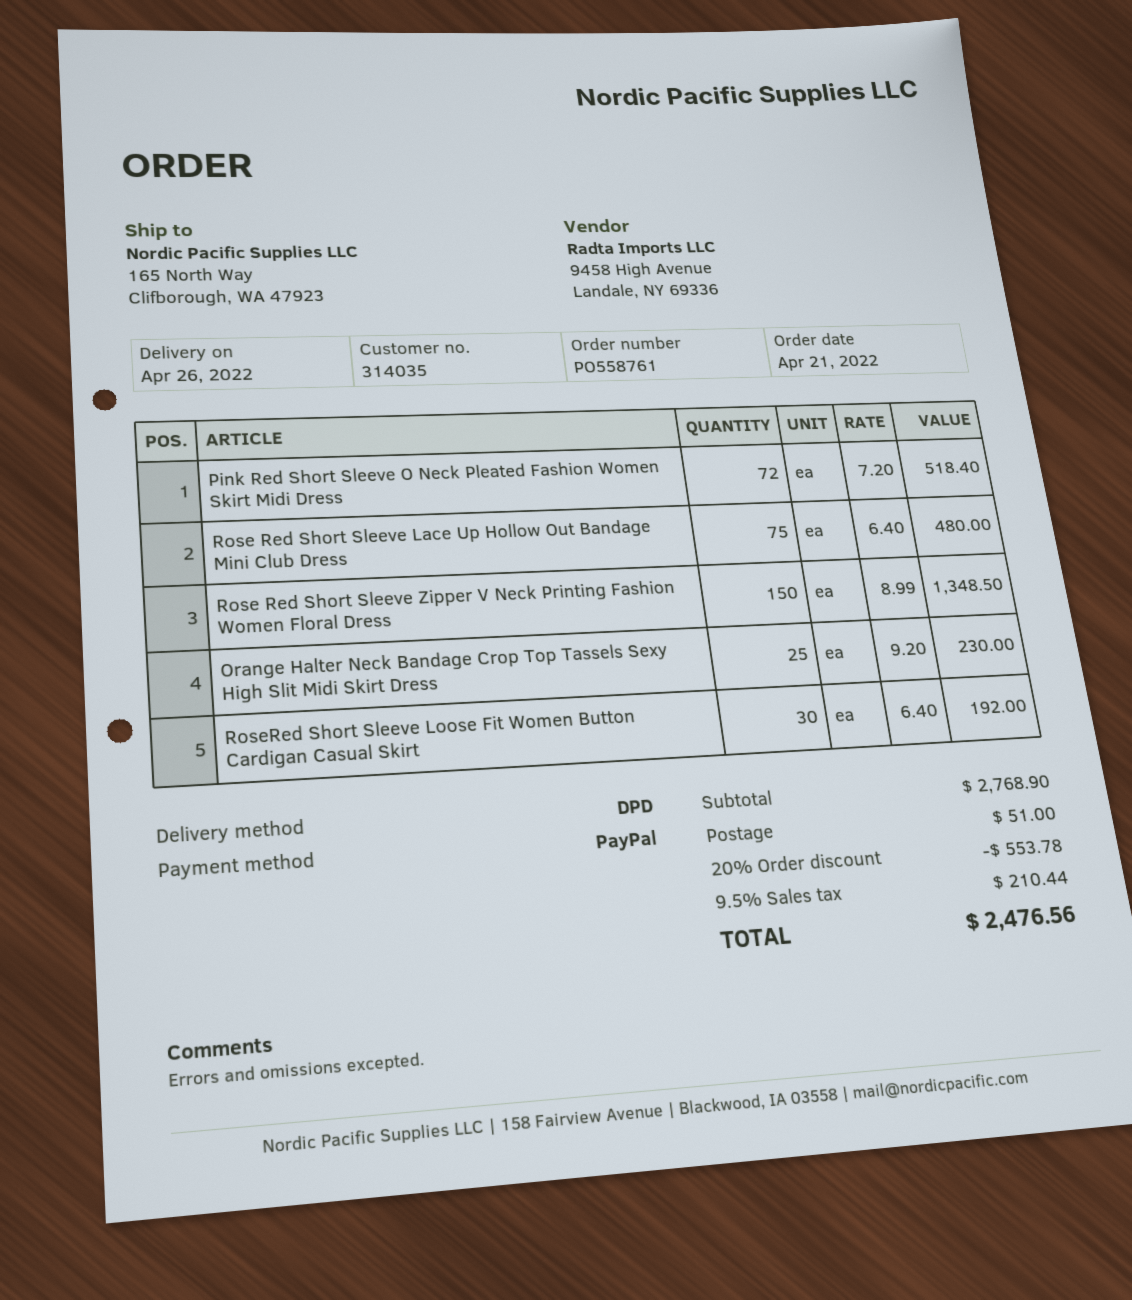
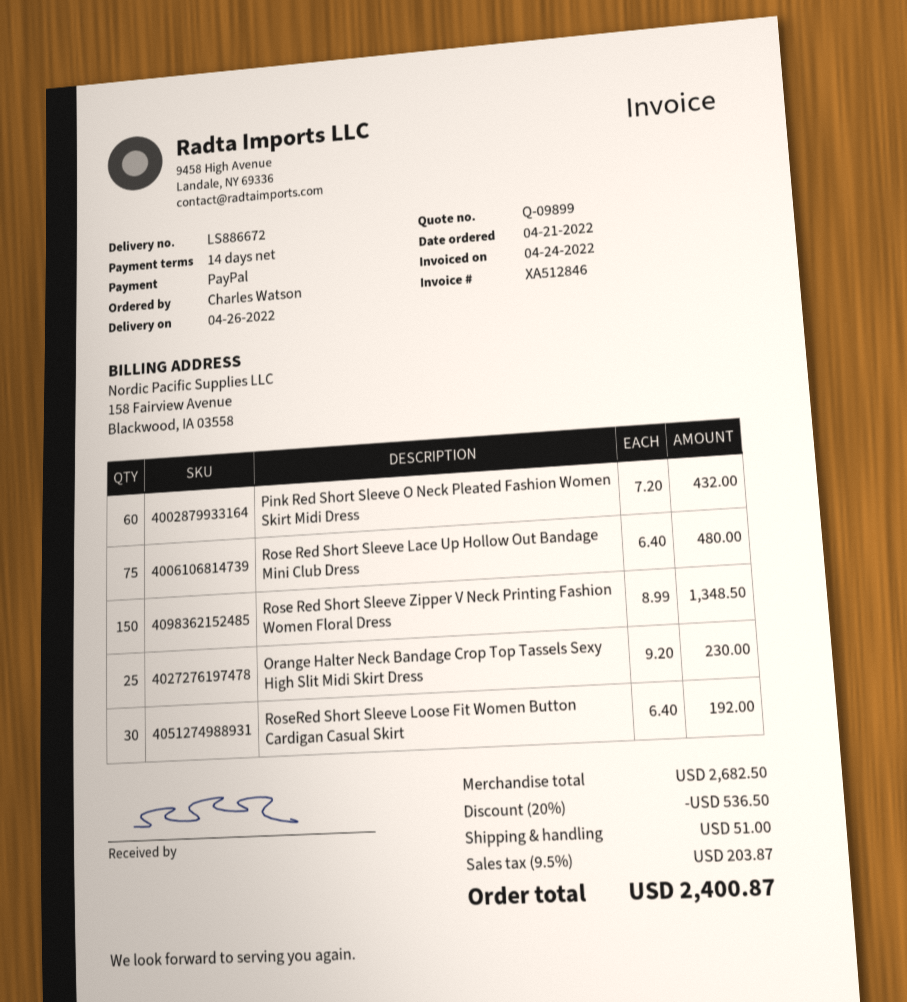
Pink Red Short Sleeve O Neck Pleated Fashion Women Skirt Midi Dress: 72 x 7.20 = 518.40 -> 60 x 7.20 = 432.00
subtotal: 2768.90 -> 2682.50
discount: 20% = 553.78 -> 20% = 536.50
tax: 9.5% = 210.44 -> 9.5% = 203.87
total: 2476.56 -> 2400.87

